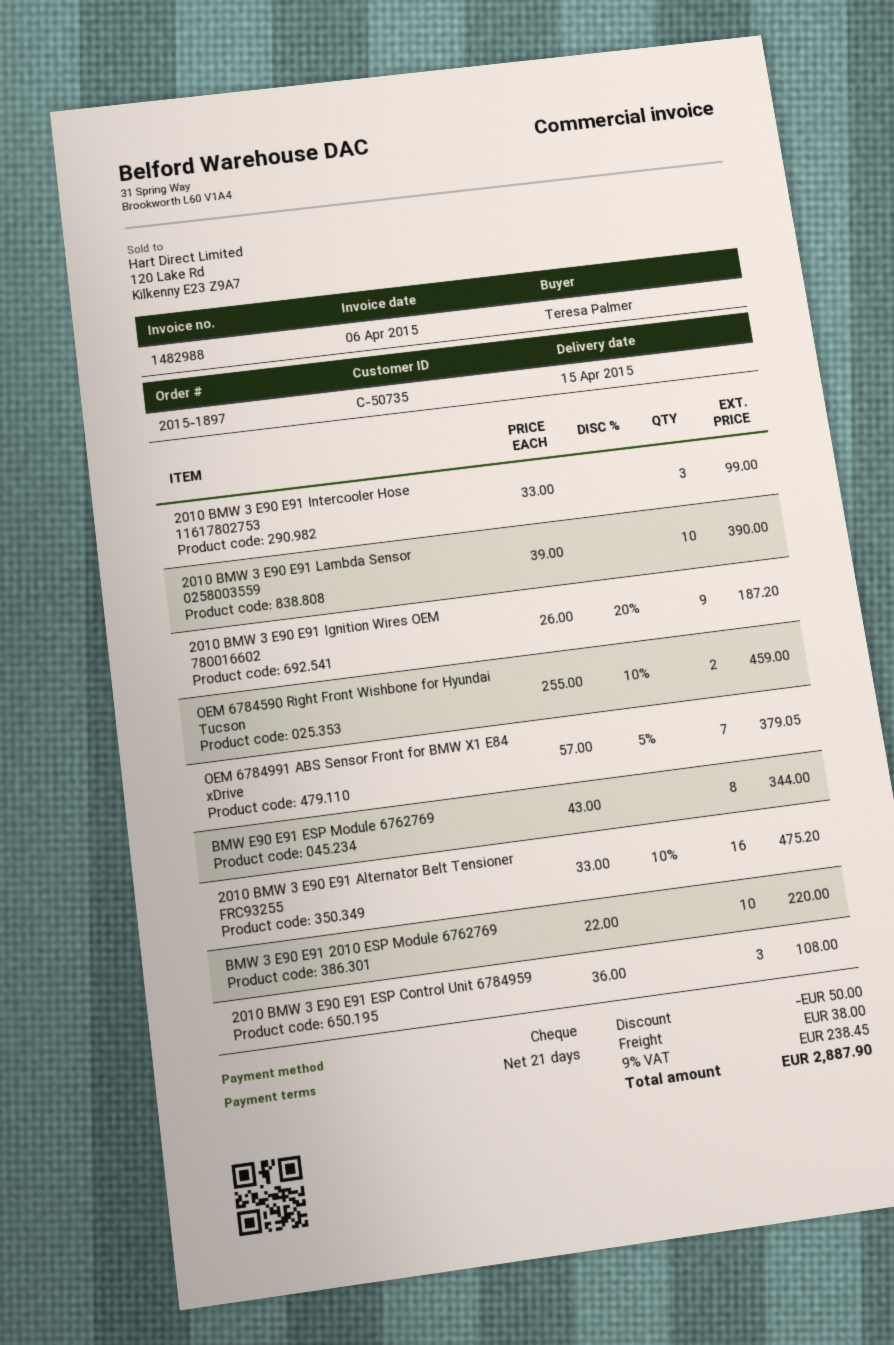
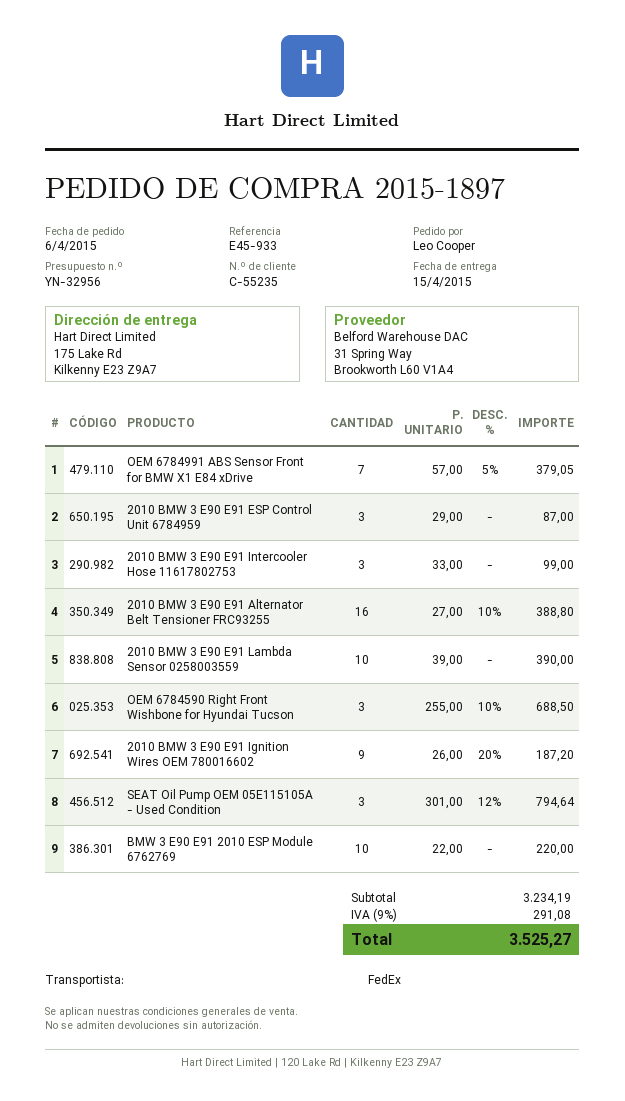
customer number: C-50735 -> C-55235
ordered by: Teresa Palmer -> Leo Cooper
OEM 6784590 Right Front Wishbone for Hyundai Tucson: 2 x 255.00 - 10% = 459.00 -> 3 x 255.00 - 10% = 688.50
BMW E90 E91 ESP Module 6762769: 8 x 43.00 = 344.00 -> none
2010 BMW 3 E90 E91 Alternator Belt Tensioner FRC93255: 16 x 33.00 - 10% = 475.20 -> 16 x 27.00 - 10% = 388.80
2010 BMW 3 E90 E91 ESP Control Unit 6784959: 3 x 36.00 = 108.00 -> 3 x 29.00 = 87.00
SEAT Oil Pump OEM 05E115105A - Used Condition: none -> 3 x 301.00 - 12% = 794.64
discount: 50.00 -> none
shipping: 38.00 -> none
tax: 9% = 238.45 -> 9% = 291.08
total: 2887.90 -> 3525.27

